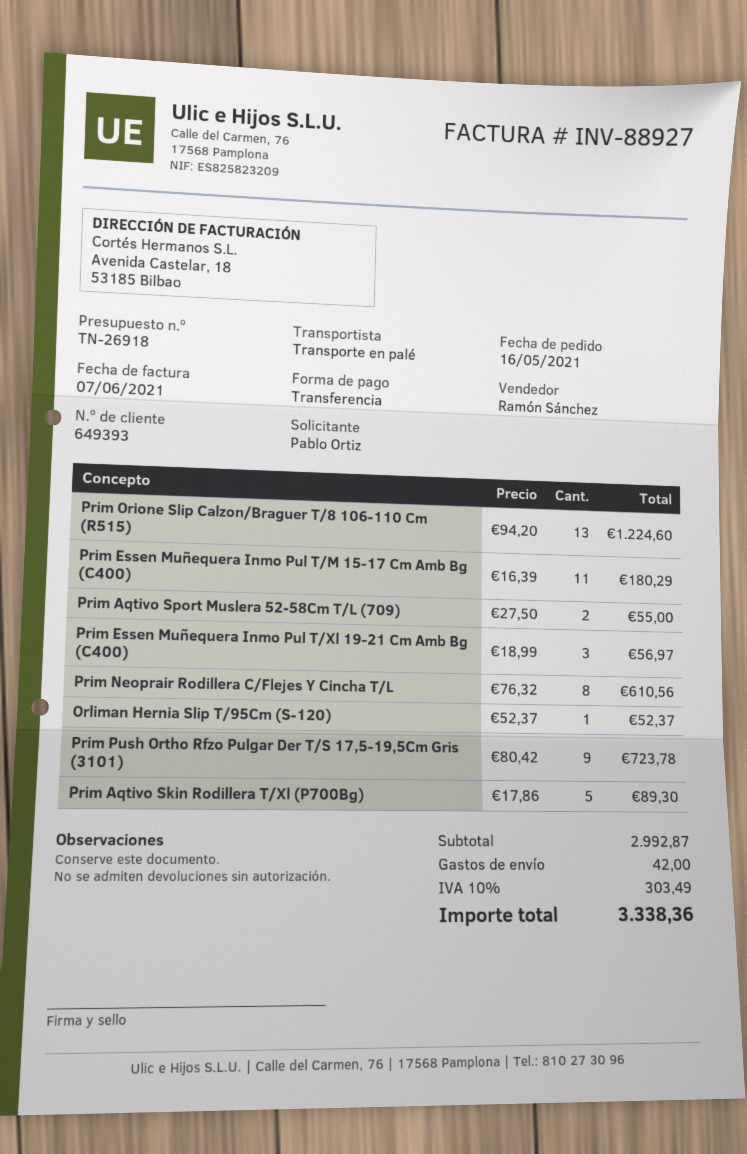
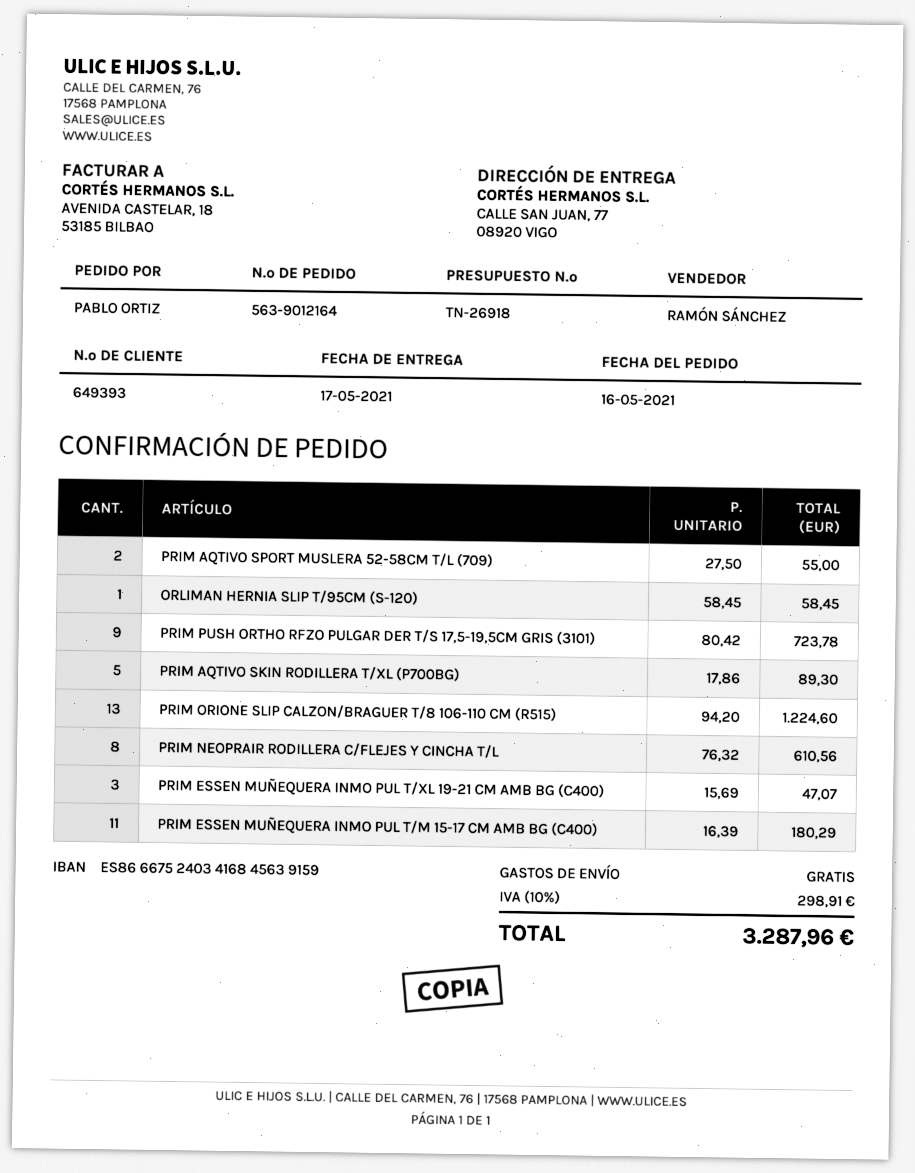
Prim Essen Muñequera Inmo Pul T/Xl 19-21 Cm Amb Bg (C400): 3 x 18.99 = 56.97 -> 3 x 15.69 = 47.07
Orliman Hernia Slip T/95Cm (S-120): 1 x 52.37 = 52.37 -> 1 x 58.45 = 58.45
shipping: 42.00 -> 0.00
tax: 10% = 303.49 -> 10% = 298.91
total: 3338.36 -> 3287.96

